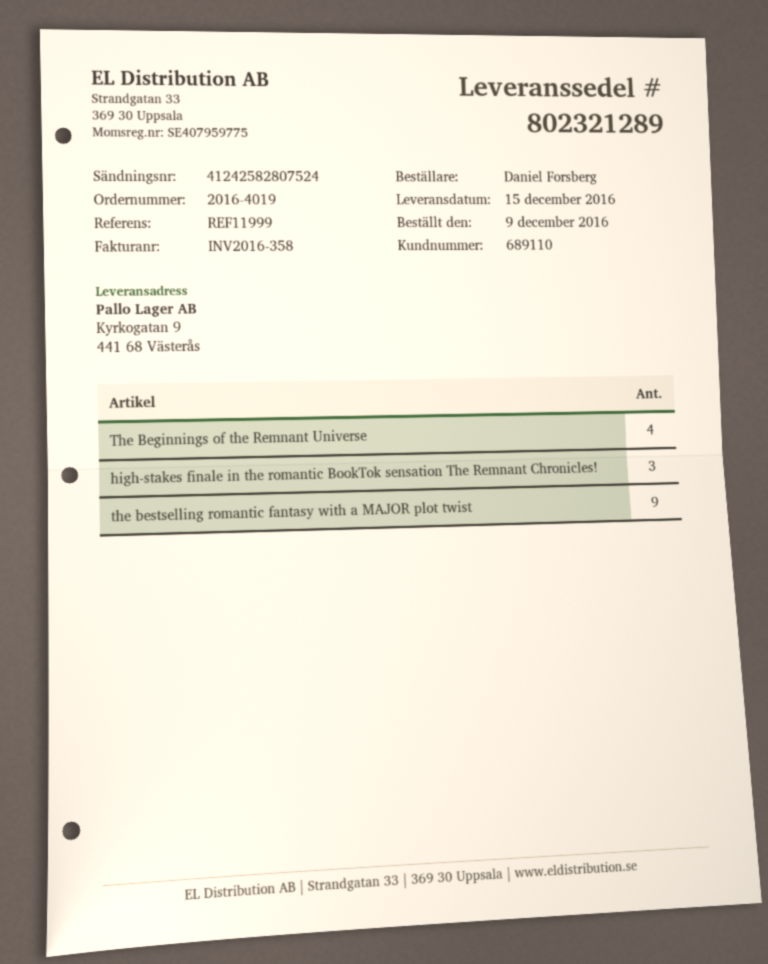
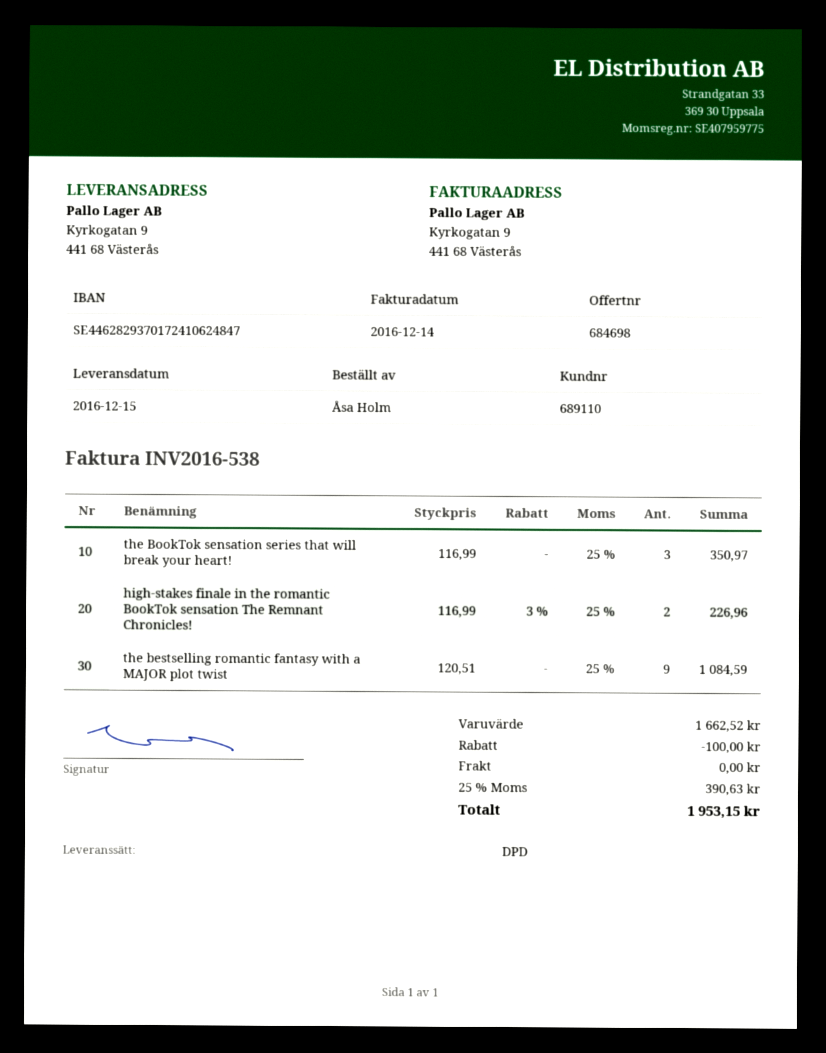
invoice number: INV2016-358 -> INV2016-538
ordered by: Daniel Forsberg -> Åsa Holm
The Beginnings of the Remnant Universe: 4 -> none
high-stakes finale in the romantic BookTok sensation The Remnant Chronicles!: 3 -> 2
the BookTok sensation series that will break your heart!: none -> 3

